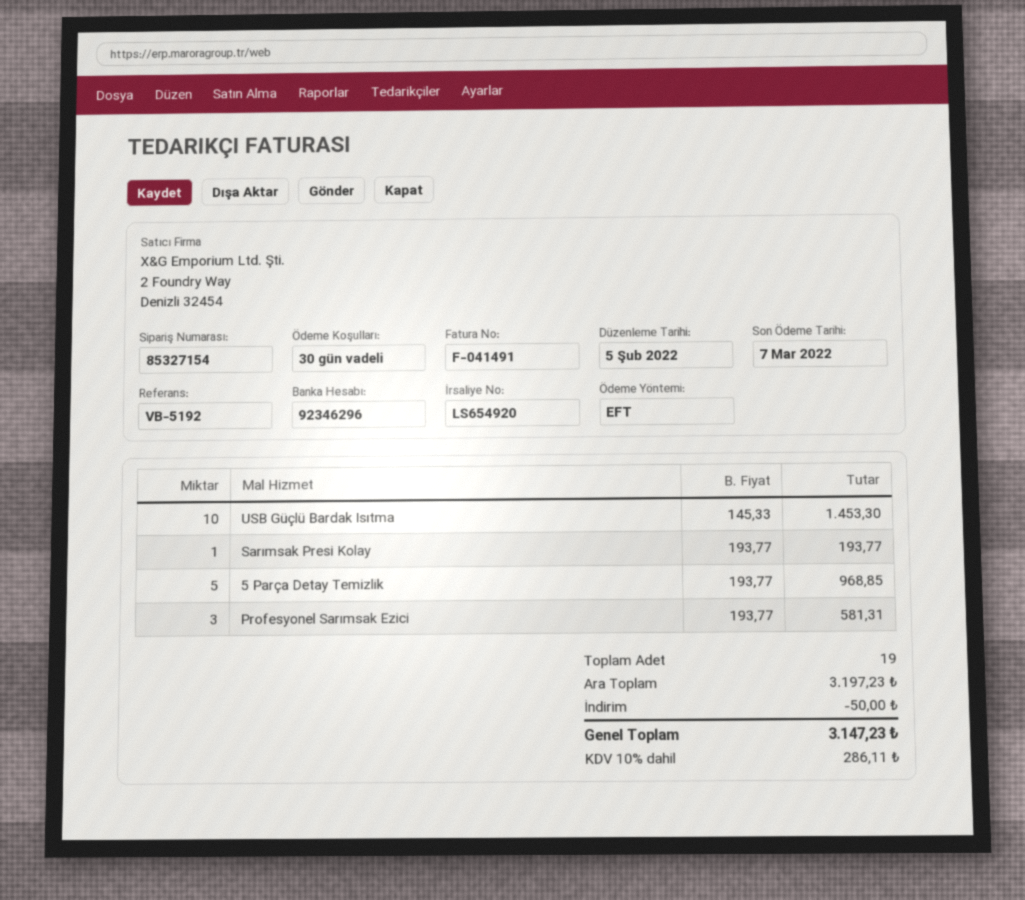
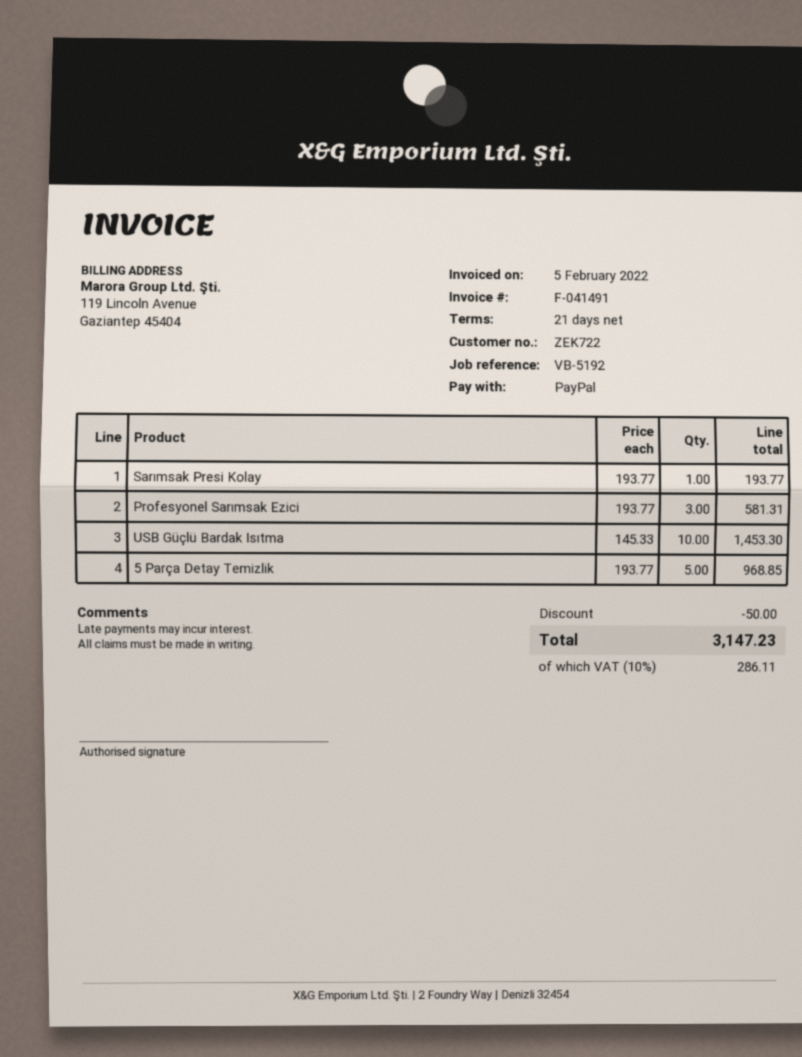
payment terms: 30 days -> 21 days
payment method: bank transfer -> PayPal

